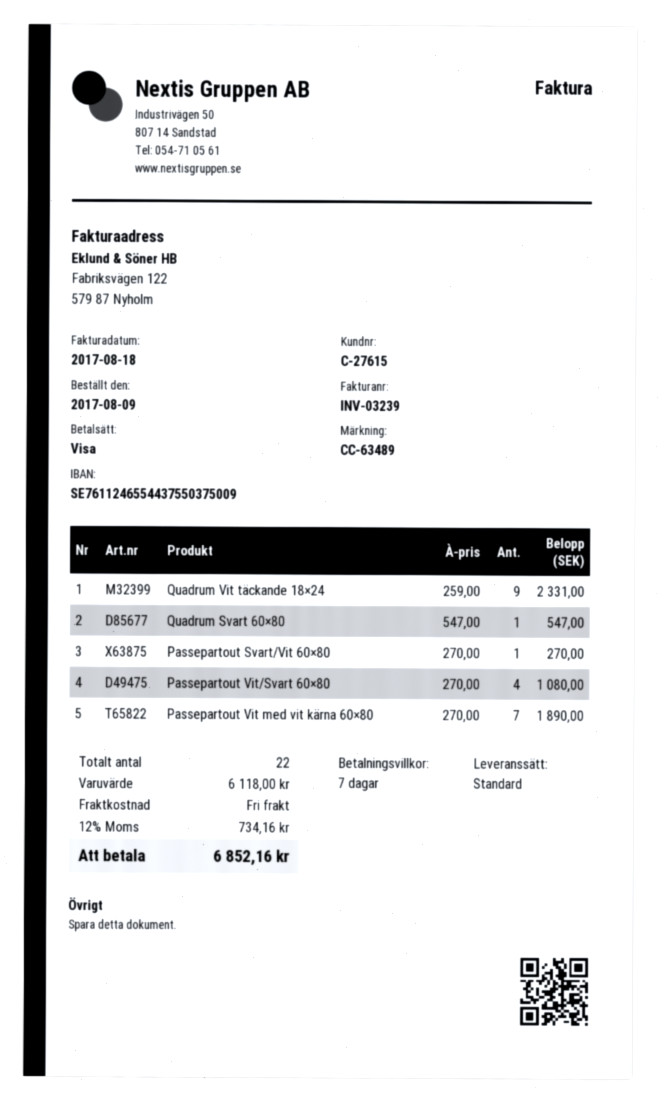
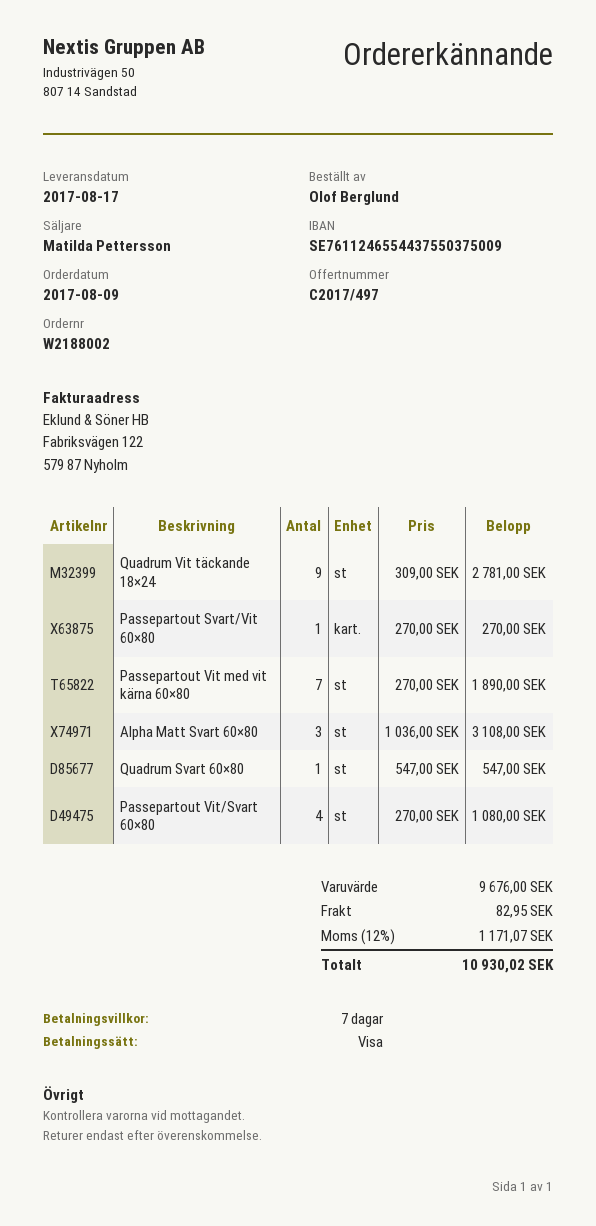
Quadrum Vit täckande 18×24: 9 x 259.00 = 2331.00 -> 9 x 309.00 = 2781.00
Alpha Matt Svart 60×80: none -> 3 x 1036.00 = 3108.00
subtotal: 6118.00 -> 9676.00
shipping: 0.00 -> 82.95
tax: 12% = 734.16 -> 12% = 1171.07
total: 6852.16 -> 10930.02

